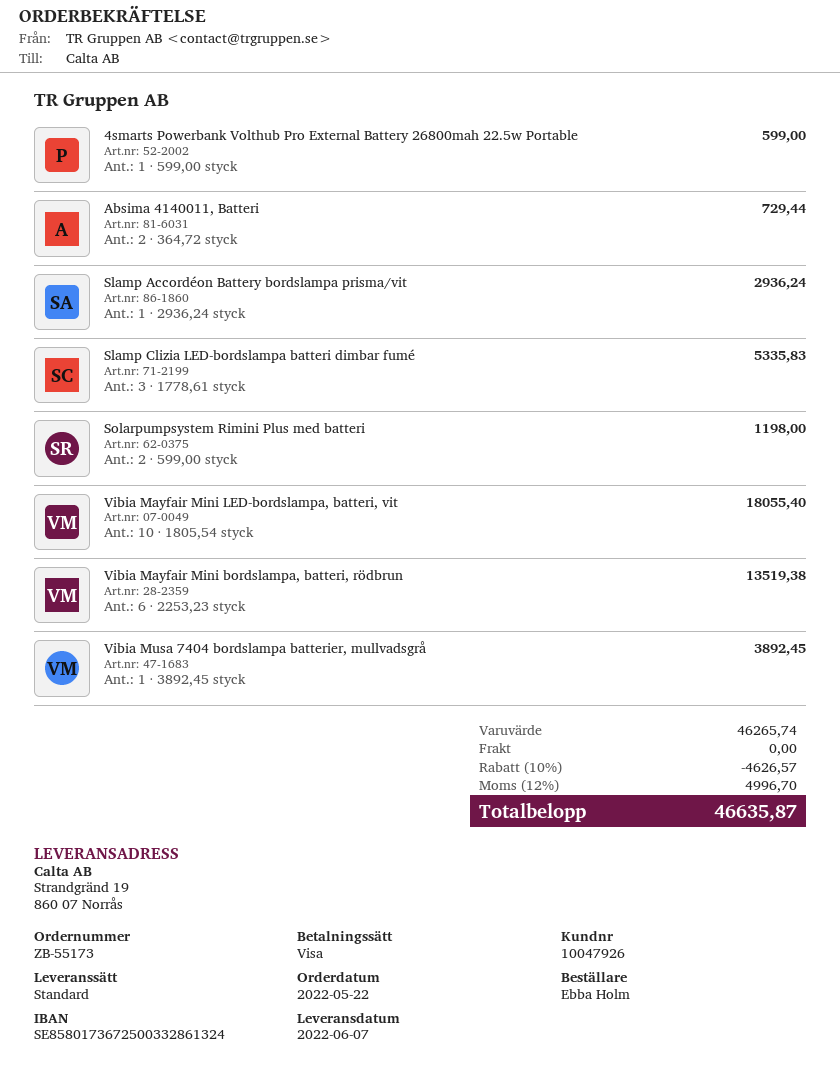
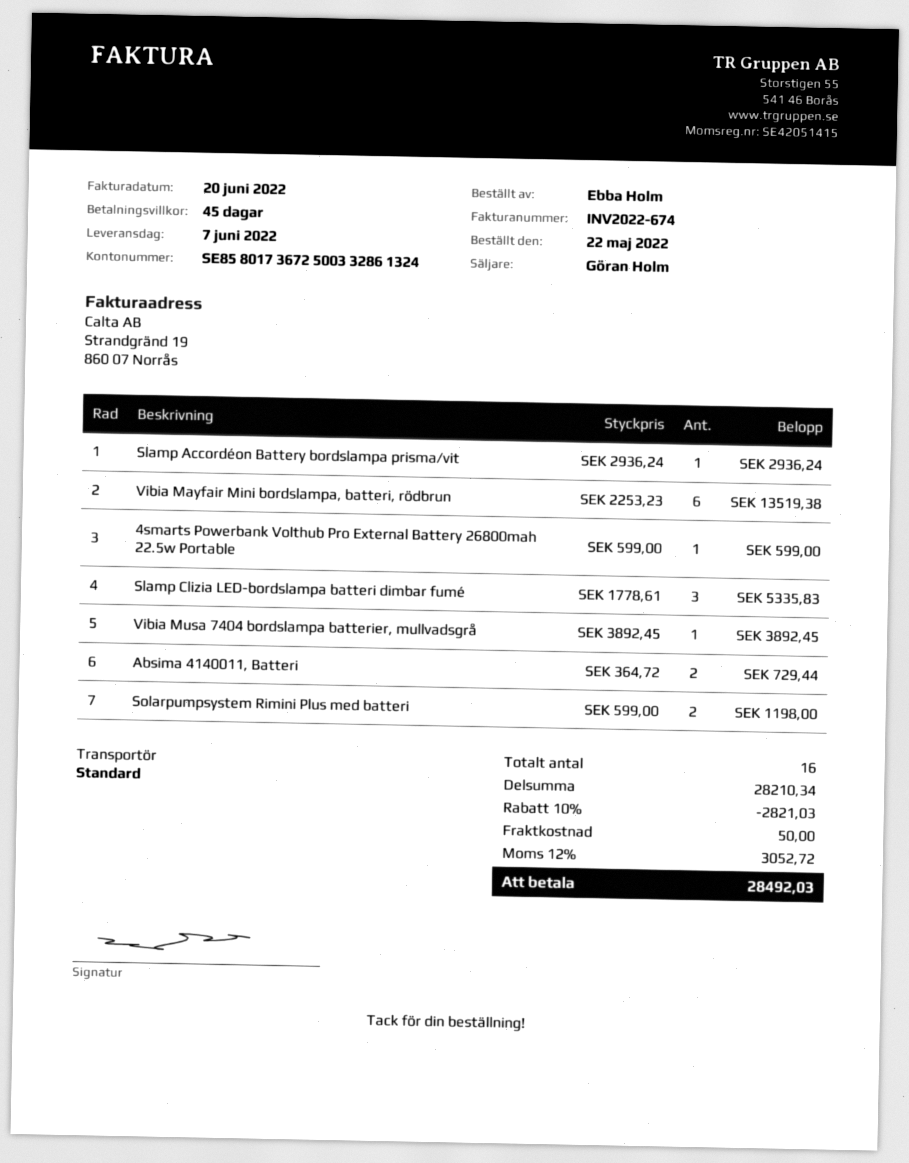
Vibia Mayfair Mini LED-bordslampa, batteri, vit: 10 x 1805.54 = 18055.40 -> none
subtotal: 46265.74 -> 28210.34
discount: 10% = 4626.57 -> 10% = 2821.03
shipping: 0.00 -> 50.00
tax: 12% = 4996.70 -> 12% = 3052.72
total: 46635.87 -> 28492.03

